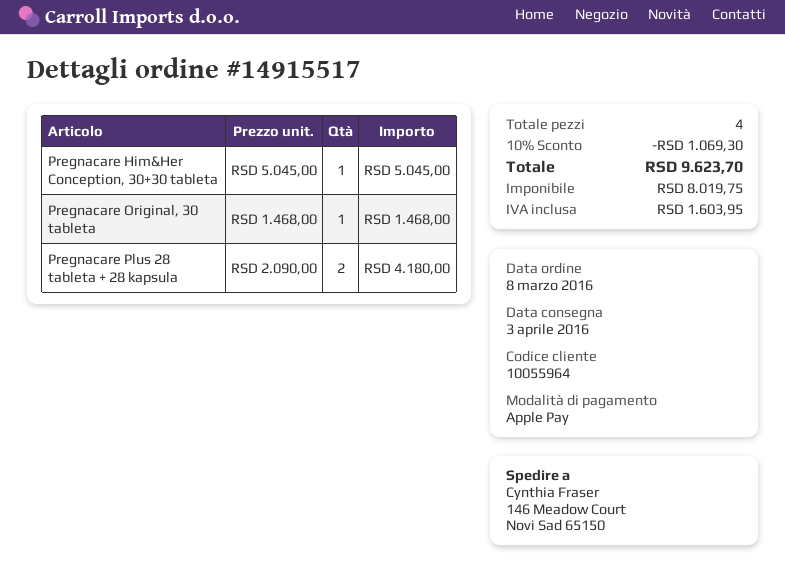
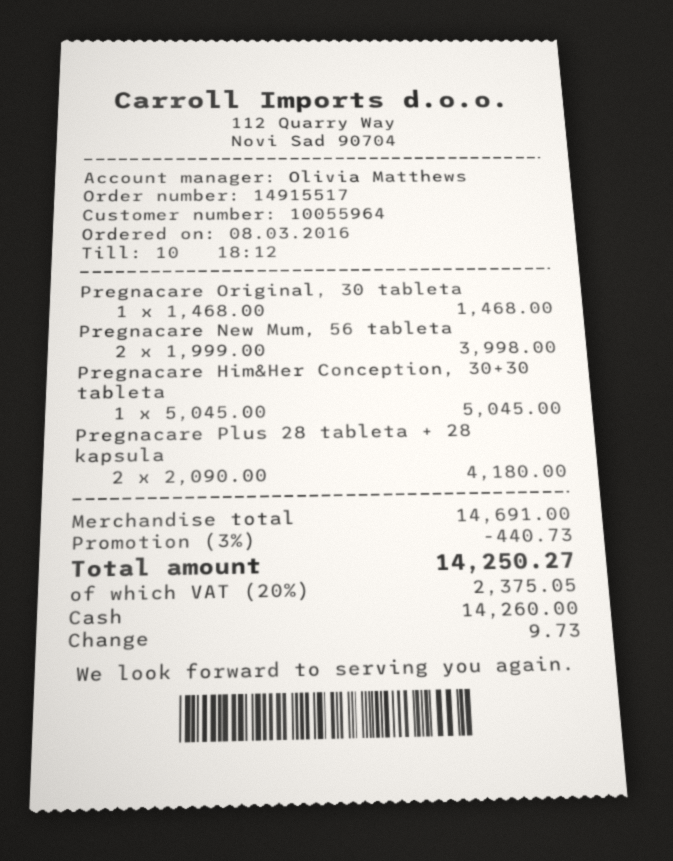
payment method: Apple Pay -> cash
Pregnacare New Mum, 56 tableta: none -> 2 x 1999.00 = 3998.00
discount: 10% = 1069.30 -> 3% = 440.73
tax: 1603.95 -> 2375.05
total: 9623.70 -> 14250.27

